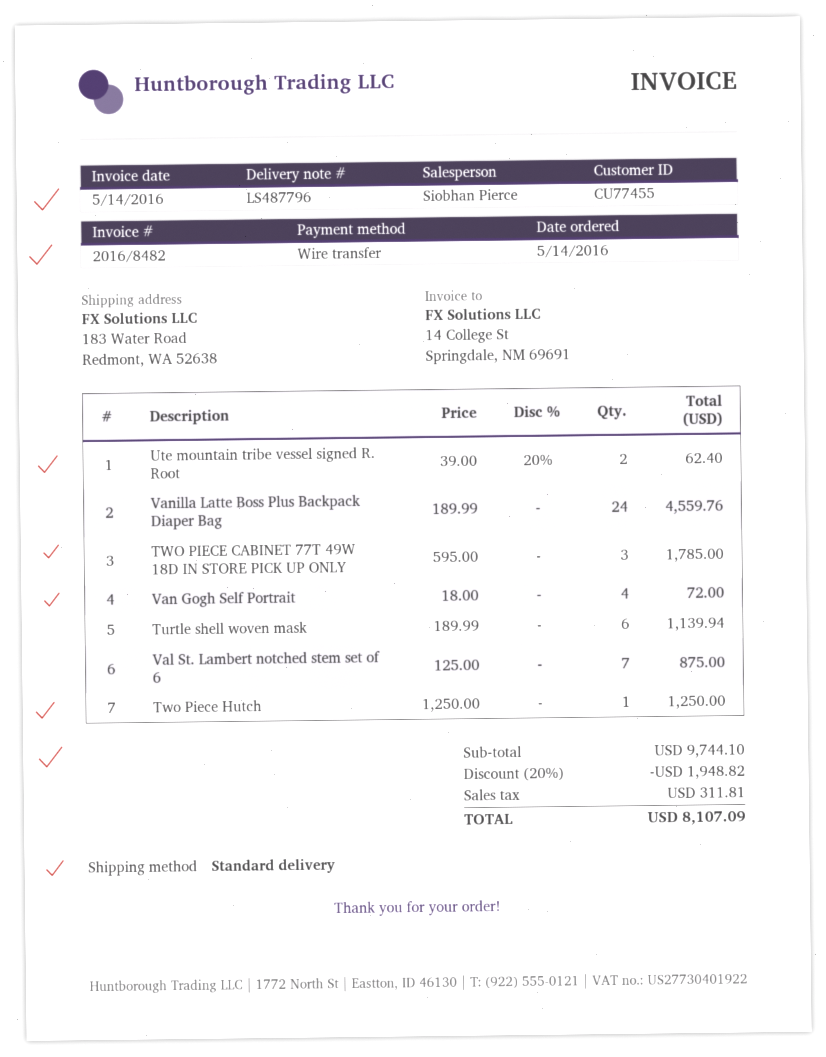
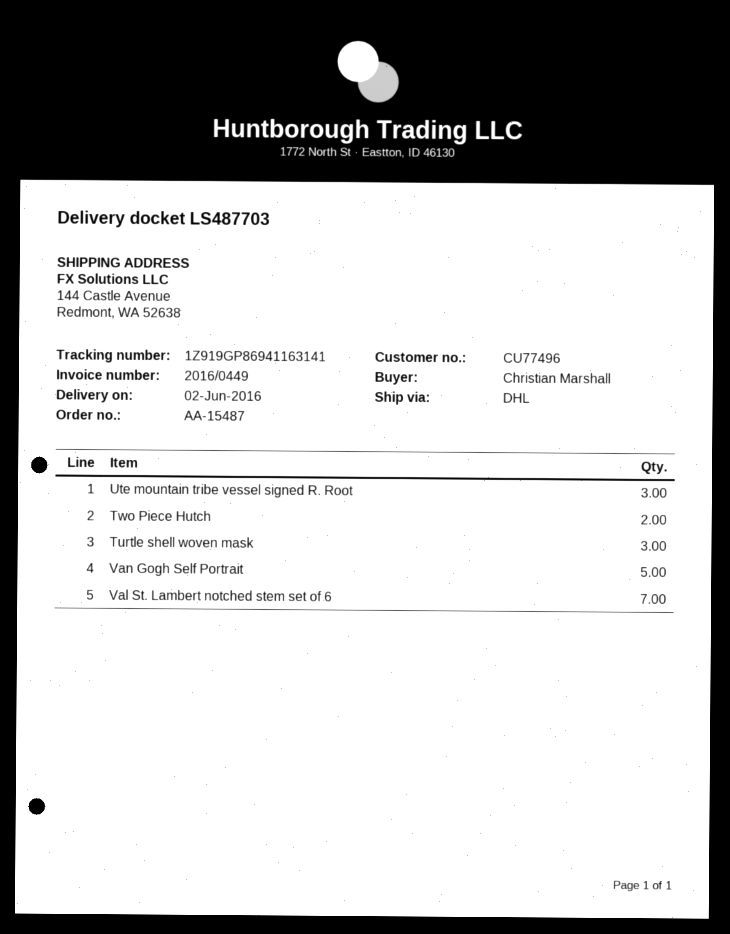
delivery note number: LS487796 -> LS487703
invoice number: 2016/8482 -> 2016/0449
customer number: CU77455 -> CU77496
shipping method: standard -> DHL
ship to: 183 Water Road, Redmont, WA 52638 -> 144 Castle Avenue, Redmont, WA 52638
Ute mountain tribe vessel signed R. Root: 2 -> 3
Vanilla Latte Boss Plus Backpack Diaper Bag: 24 -> none
TWO PIECE CABINET 77T 49W 18D IN STORE PICK UP ONLY: 3 -> none
Van Gogh Self Portrait: 4 -> 5
Turtle shell woven mask: 6 -> 3
Two Piece Hutch: 1 -> 2

